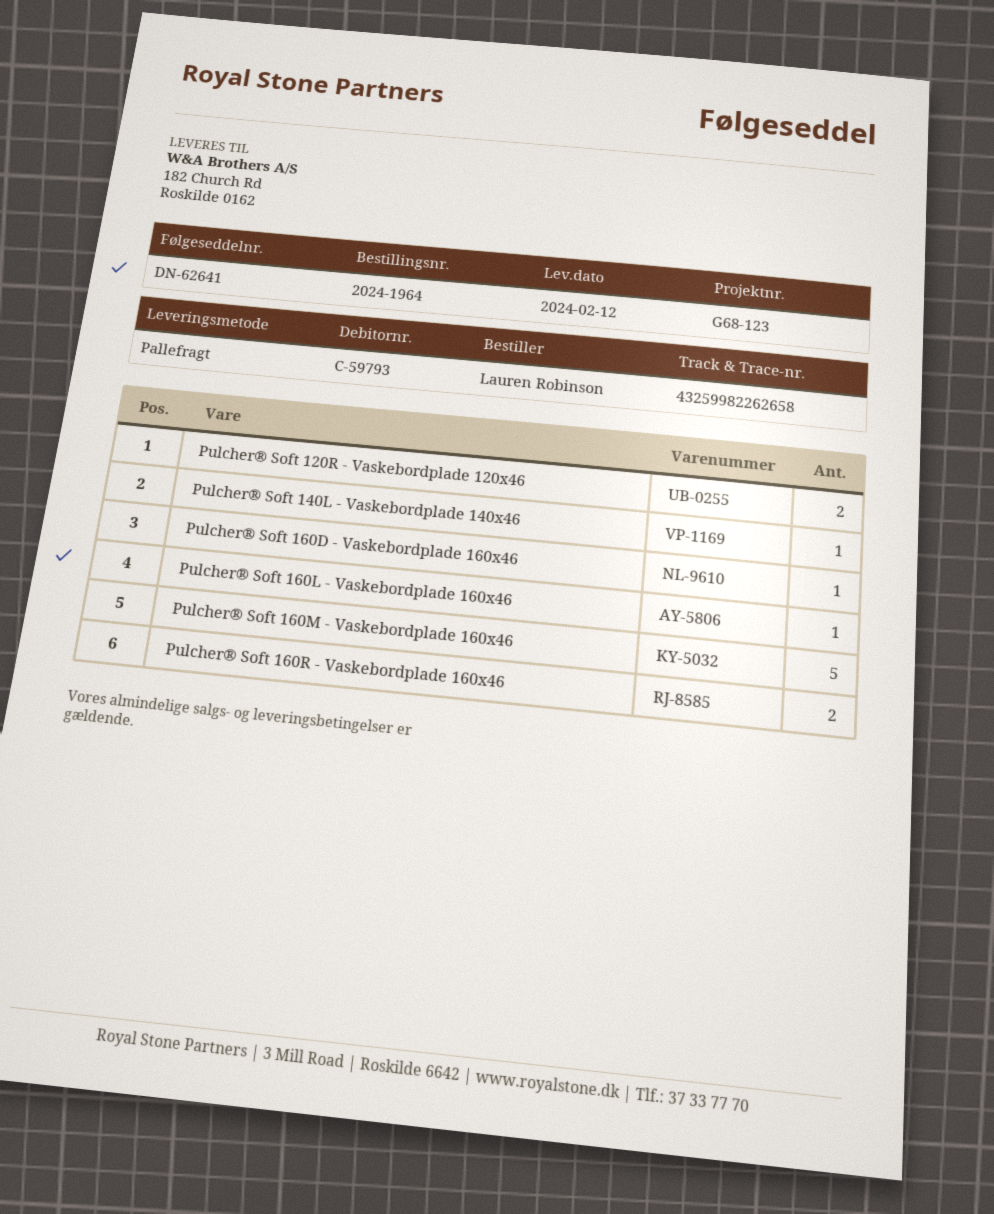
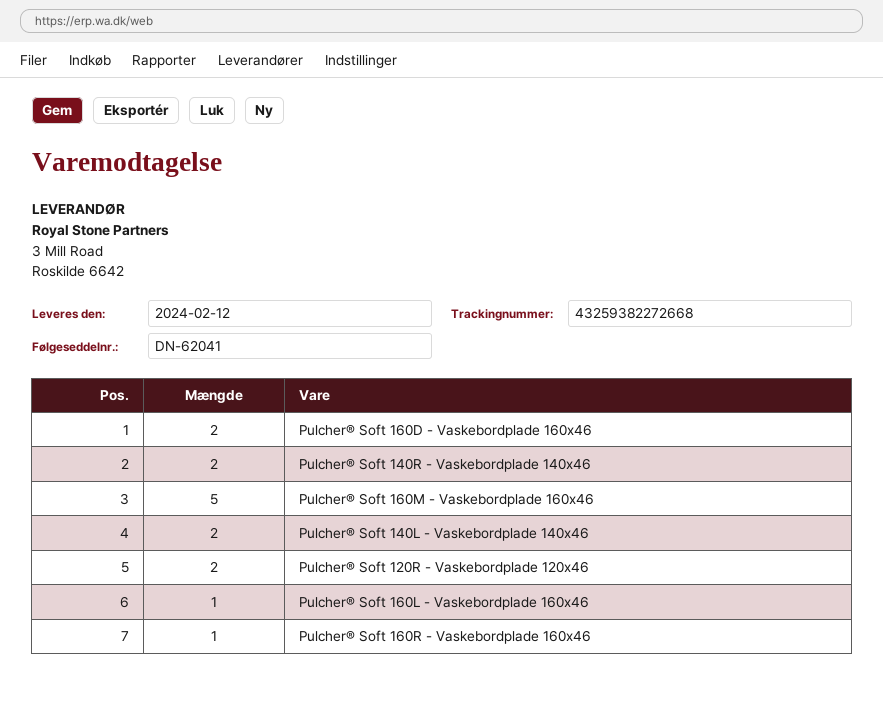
delivery note number: DN-62641 -> DN-62041
tracking number: 43259982262658 -> 43259382272668
Pulcher® Soft 140L - Vaskebordplade 140x46: 1 -> 2
Pulcher® Soft 160D - Vaskebordplade 160x46: 1 -> 2
Pulcher® Soft 160R - Vaskebordplade 160x46: 2 -> 1
Pulcher® Soft 140R - Vaskebordplade 140x46: none -> 2

